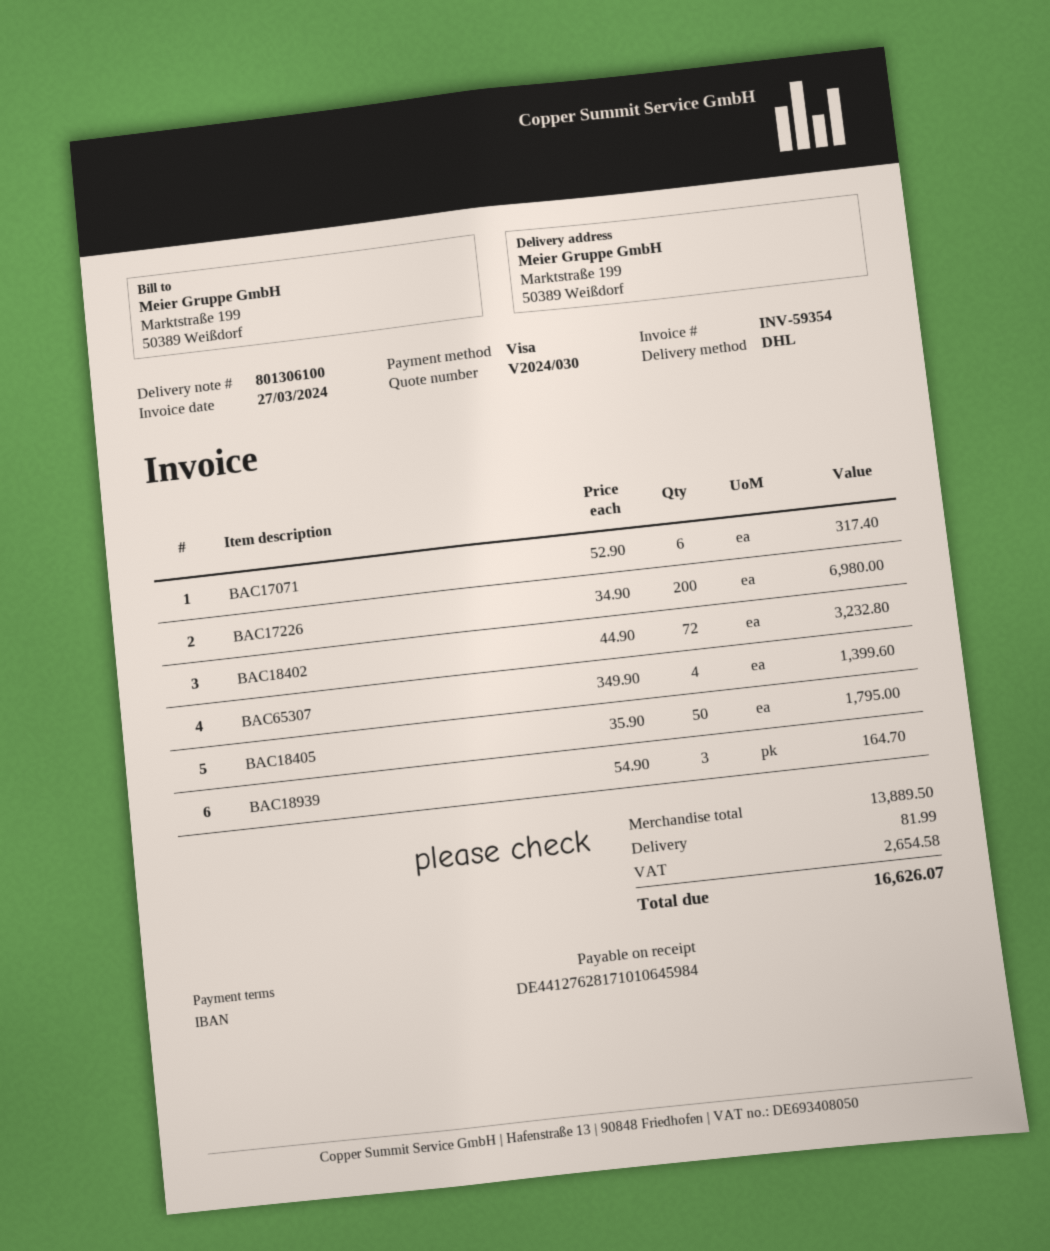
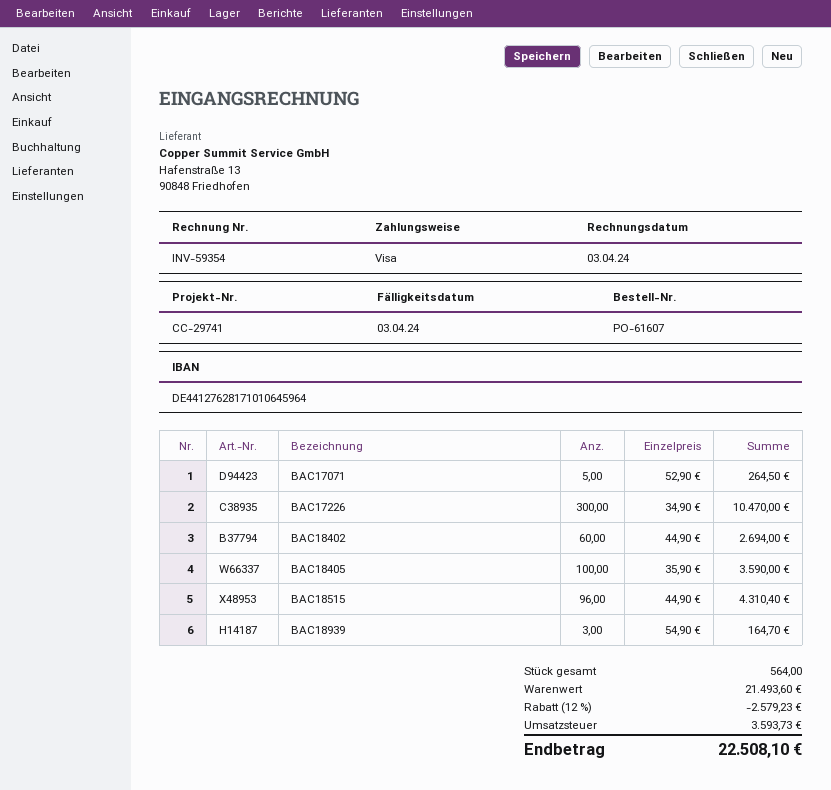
invoice date: 2024-03-27 -> 2024-04-03
bank account: DE44127628171010645984 -> DE44127628171010645964
BAC17071: 6 x 52.90 = 317.40 -> 5 x 52.90 = 264.50
BAC17226: 200 x 34.90 = 6980.00 -> 300 x 34.90 = 10470.00
BAC18402: 72 x 44.90 = 3232.80 -> 60 x 44.90 = 2694.00
BAC65307: 4 x 349.90 = 1399.60 -> none
BAC18405: 50 x 35.90 = 1795.00 -> 100 x 35.90 = 3590.00
BAC18515: none -> 96 x 44.90 = 4310.40
subtotal: 13889.50 -> 21493.60
discount: none -> 12% = 2579.23
shipping: 81.99 -> none
tax: 2654.58 -> 3593.73
total: 16626.07 -> 22508.10

